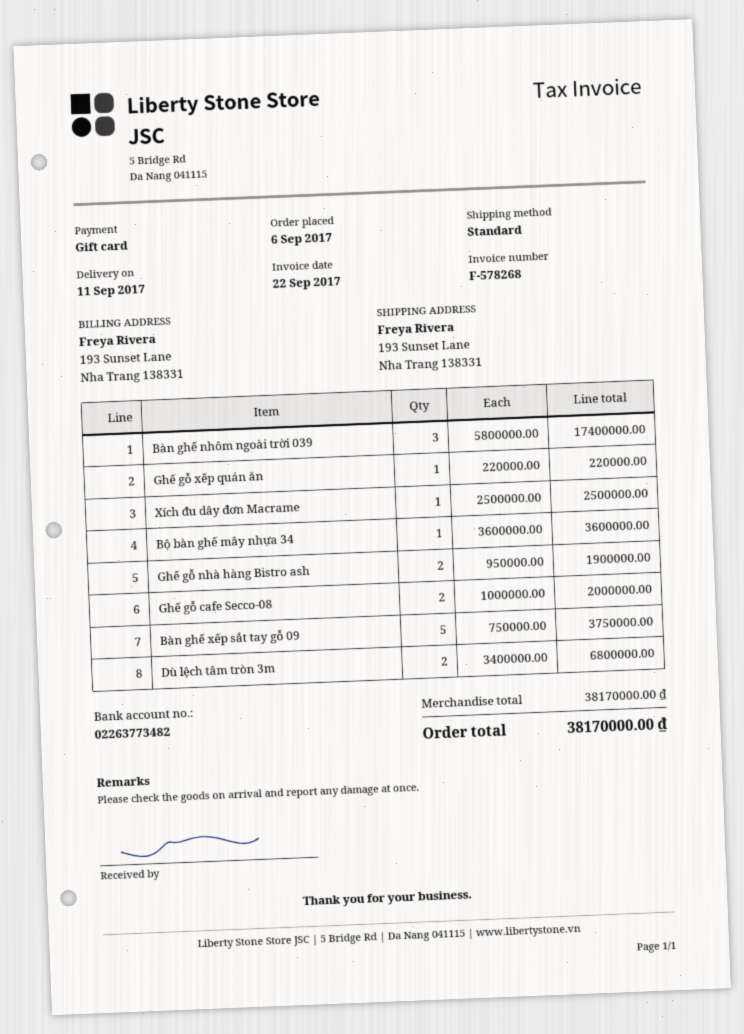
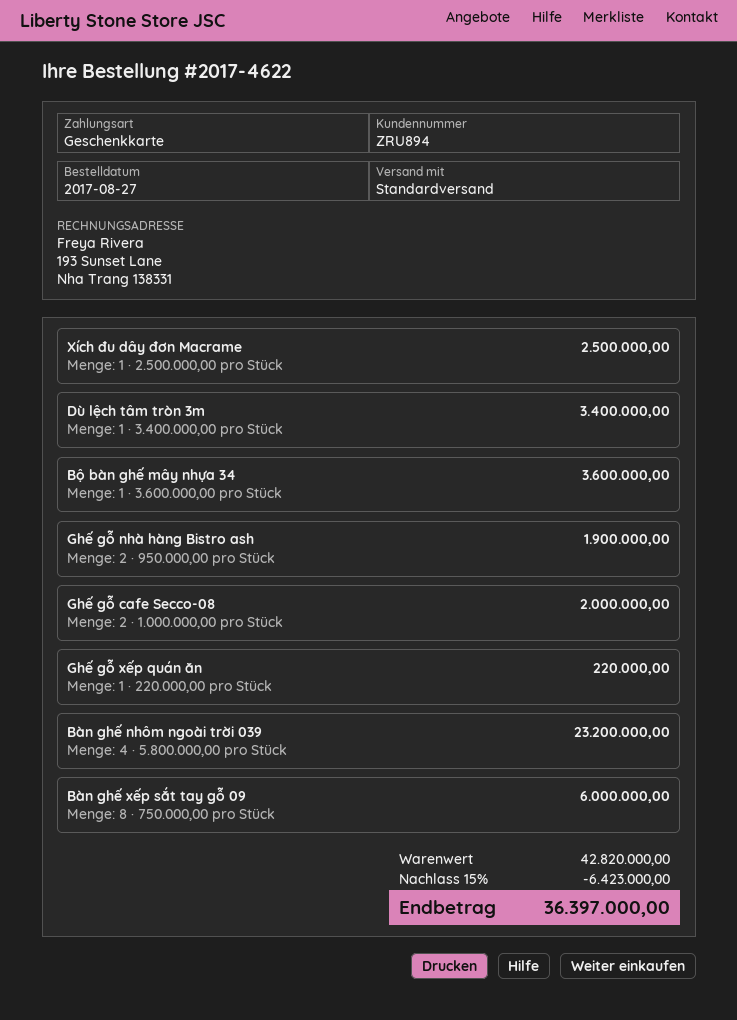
order date: 2017-09-06 -> 2017-08-27
Bàn ghế nhôm ngoài trời 039: 3 x 5800000.00 = 17400000.00 -> 4 x 5800000.00 = 23200000.00
Bàn ghế xếp sắt tay gỗ 09: 5 x 750000.00 = 3750000.00 -> 8 x 750000.00 = 6000000.00
Dù lệch tâm tròn 3m: 2 x 3400000.00 = 6800000.00 -> 1 x 3400000.00 = 3400000.00
subtotal: 38170000.00 -> 42820000.00
discount: none -> 15% = 6423000.00
total: 38170000.00 -> 36397000.00

